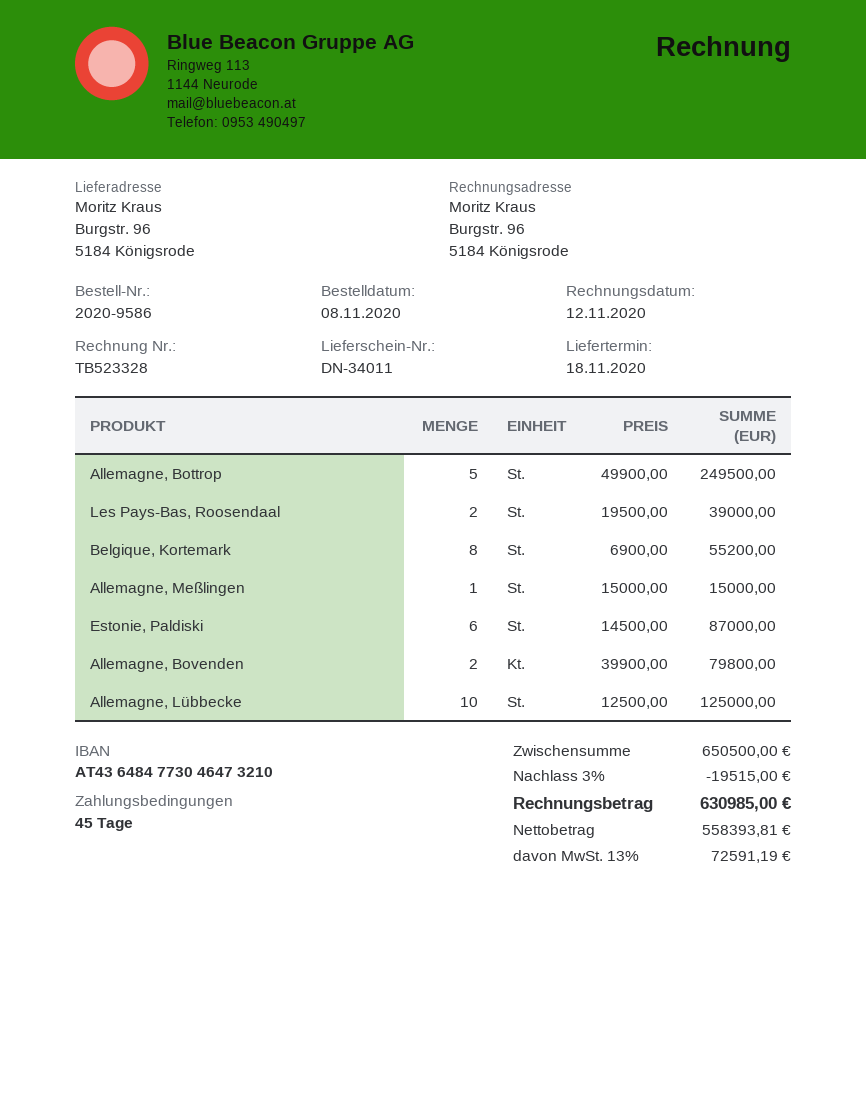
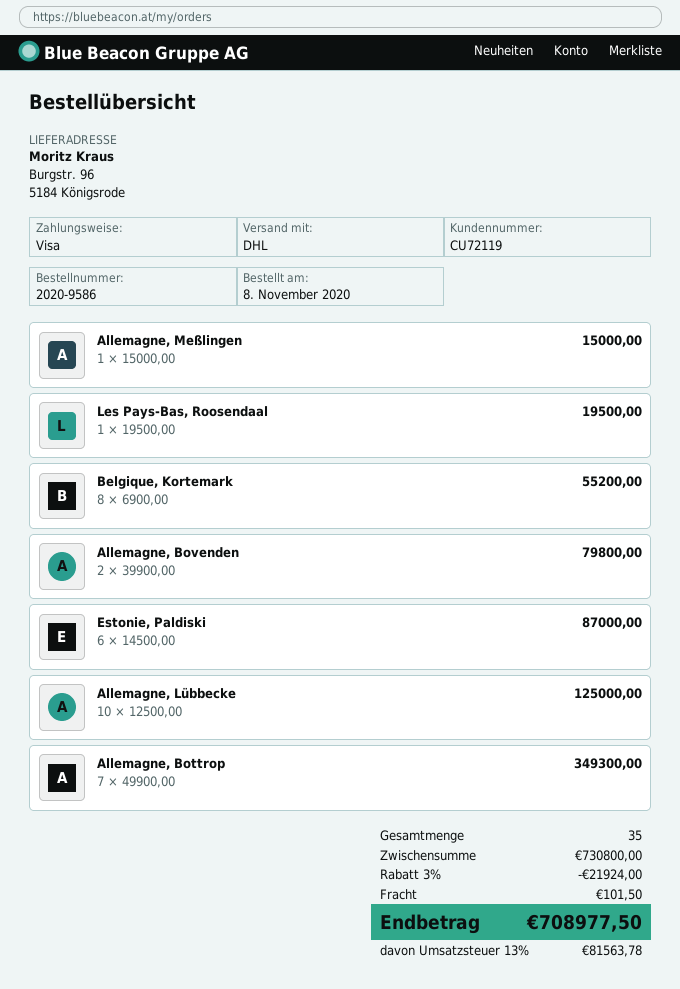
Allemagne, Bottrop: 5 x 49900.00 = 249500.00 -> 7 x 49900.00 = 349300.00
Les Pays-Bas, Roosendaal: 2 x 19500.00 = 39000.00 -> 1 x 19500.00 = 19500.00
subtotal: 650500.00 -> 730800.00
discount: 3% = 19515.00 -> 3% = 21924.00
shipping: none -> 101.50
tax: 13% = 72591.19 -> 13% = 81563.78
total: 630985.00 -> 708977.50

